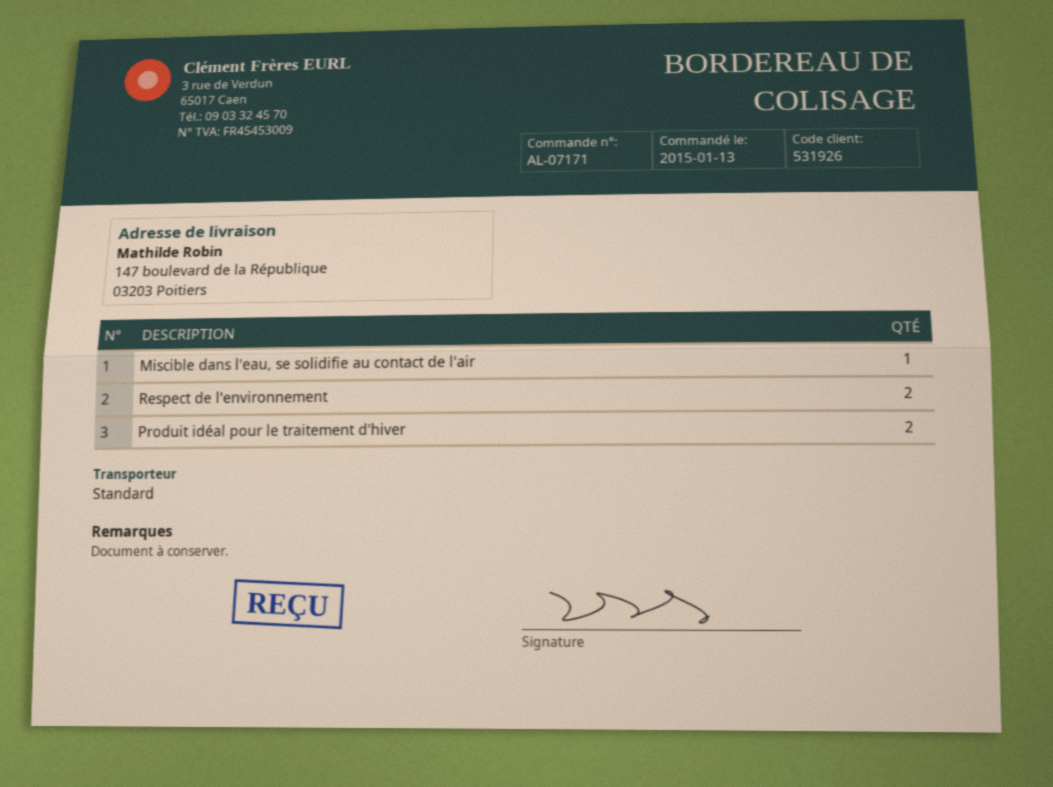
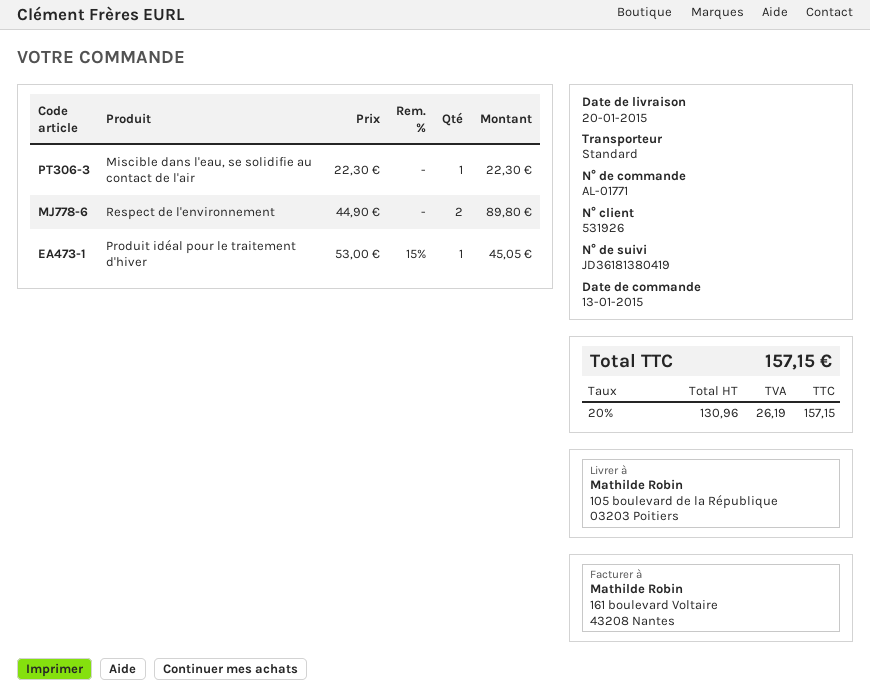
order number: AL-07171 -> AL-01771
ship to: 147 boulevard de la République, 03203 Poitiers -> 105 boulevard de la République, 03203 Poitiers
Produit idéal pour le traitement d'hiver: 2 -> 1

